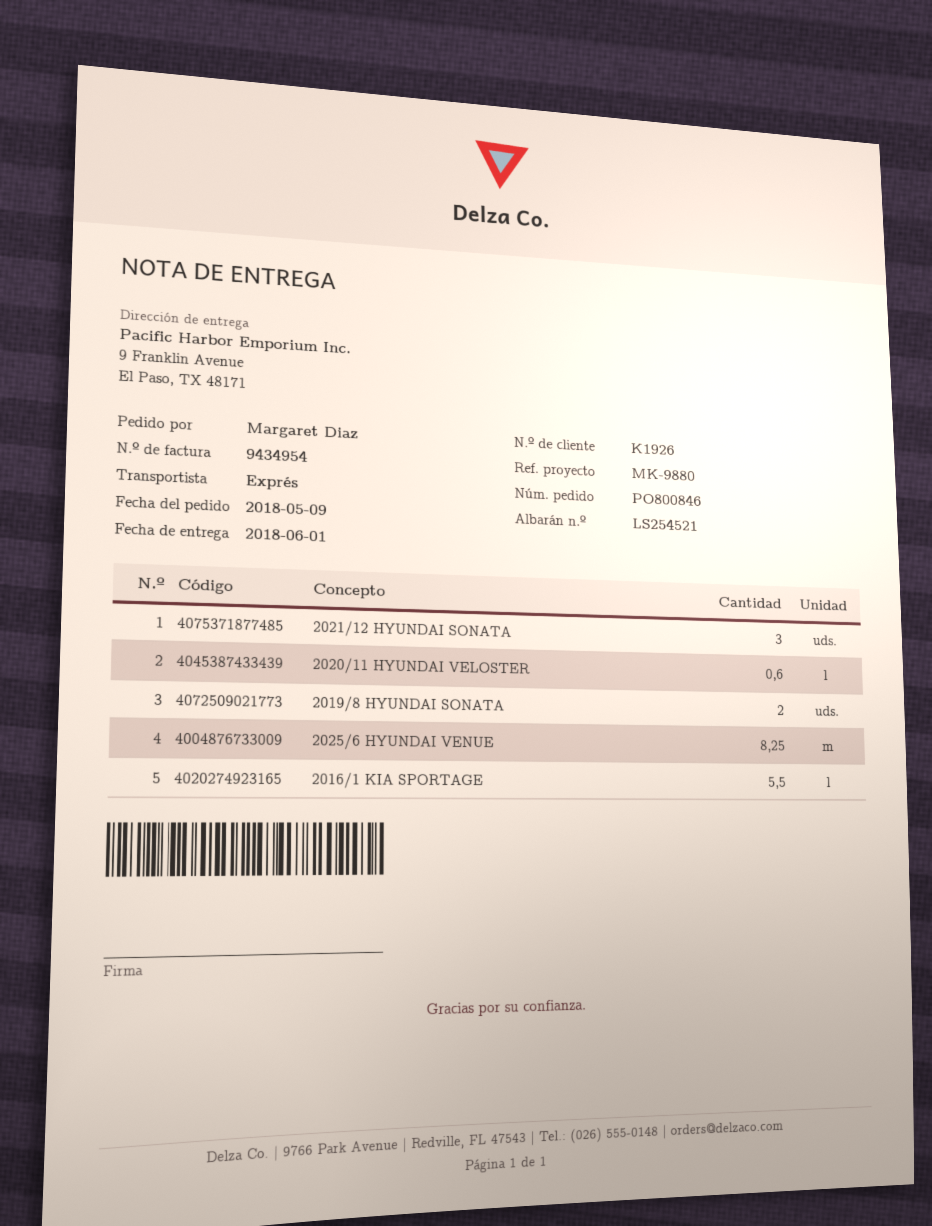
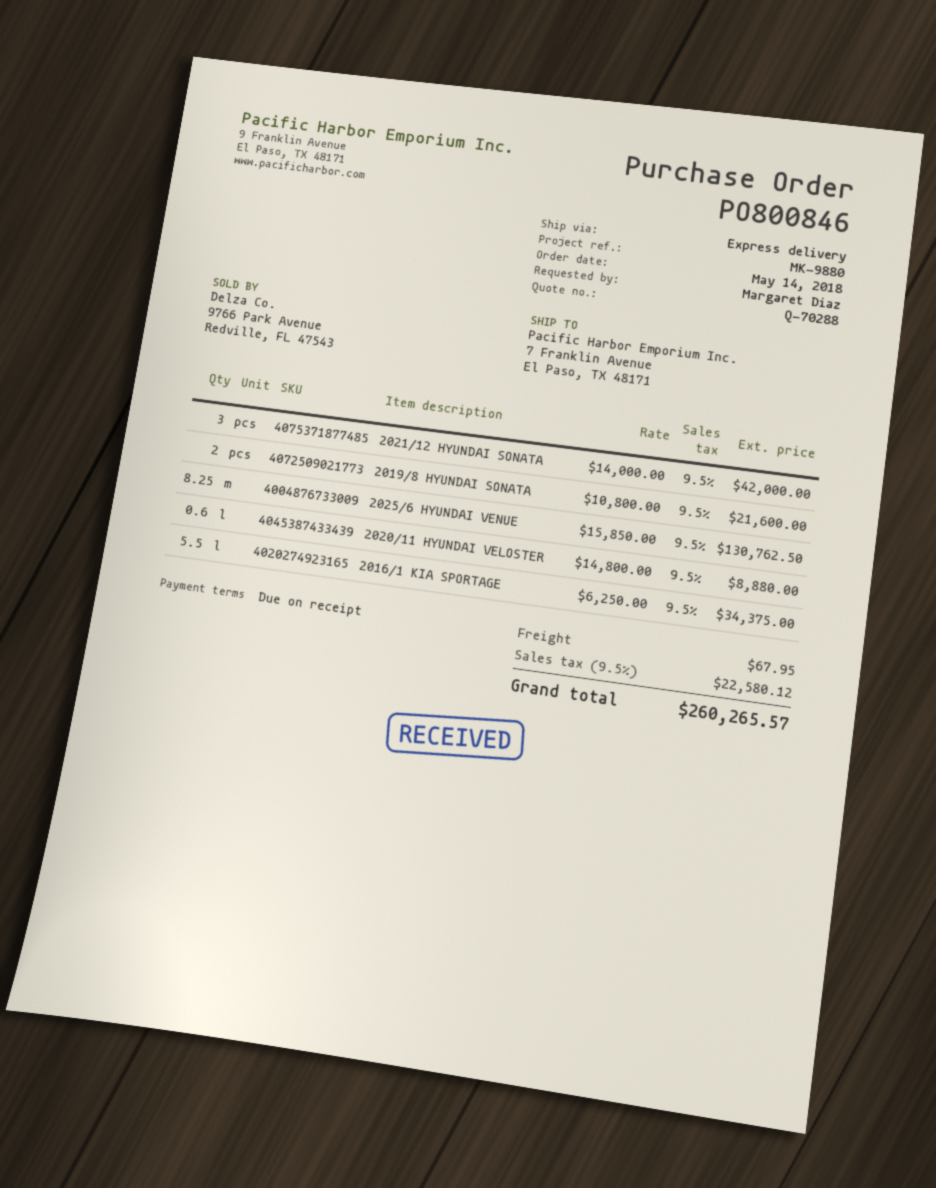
order date: 2018-05-09 -> 2018-05-14
ship to: 9 Franklin Avenue, El Paso, TX 48171 -> 7 Franklin Avenue, El Paso, TX 48171

